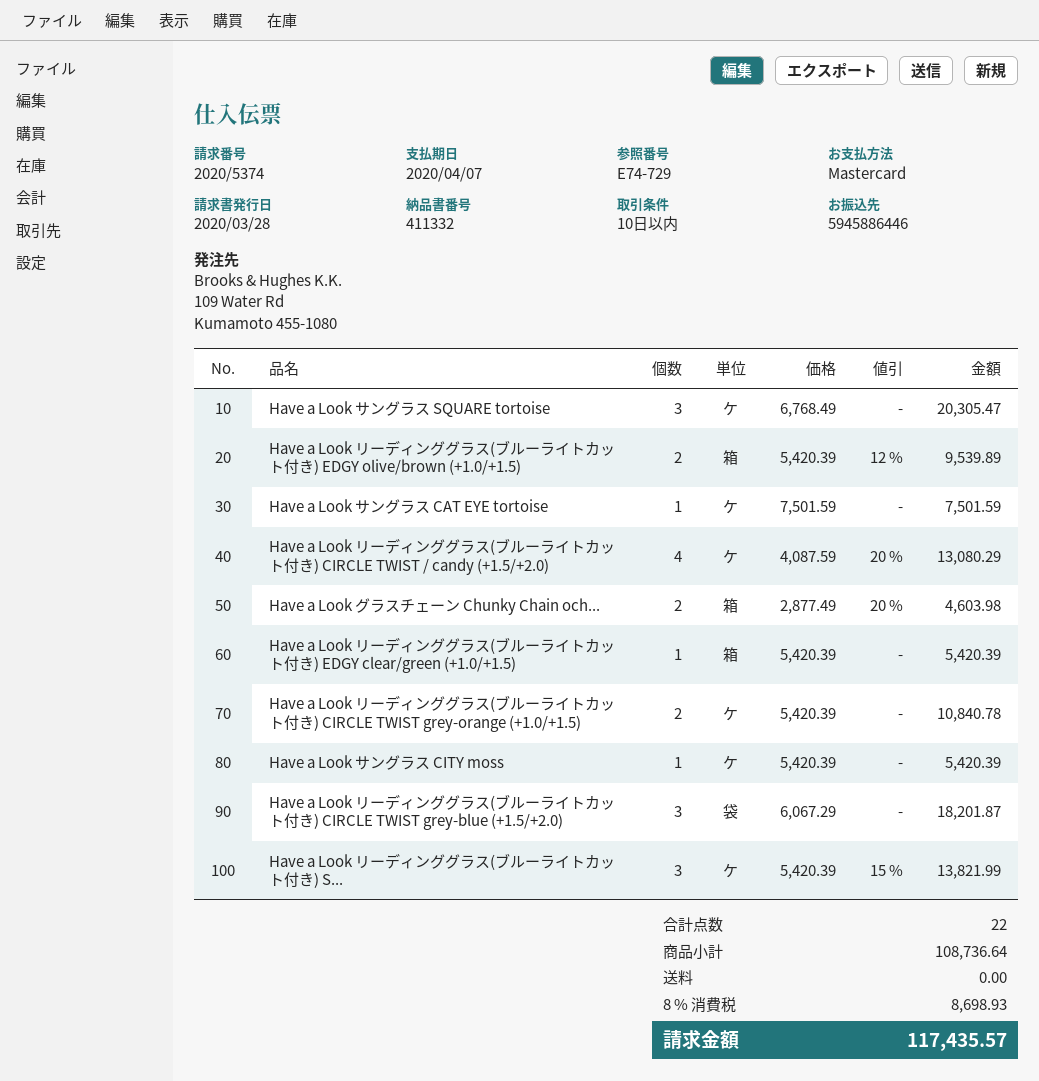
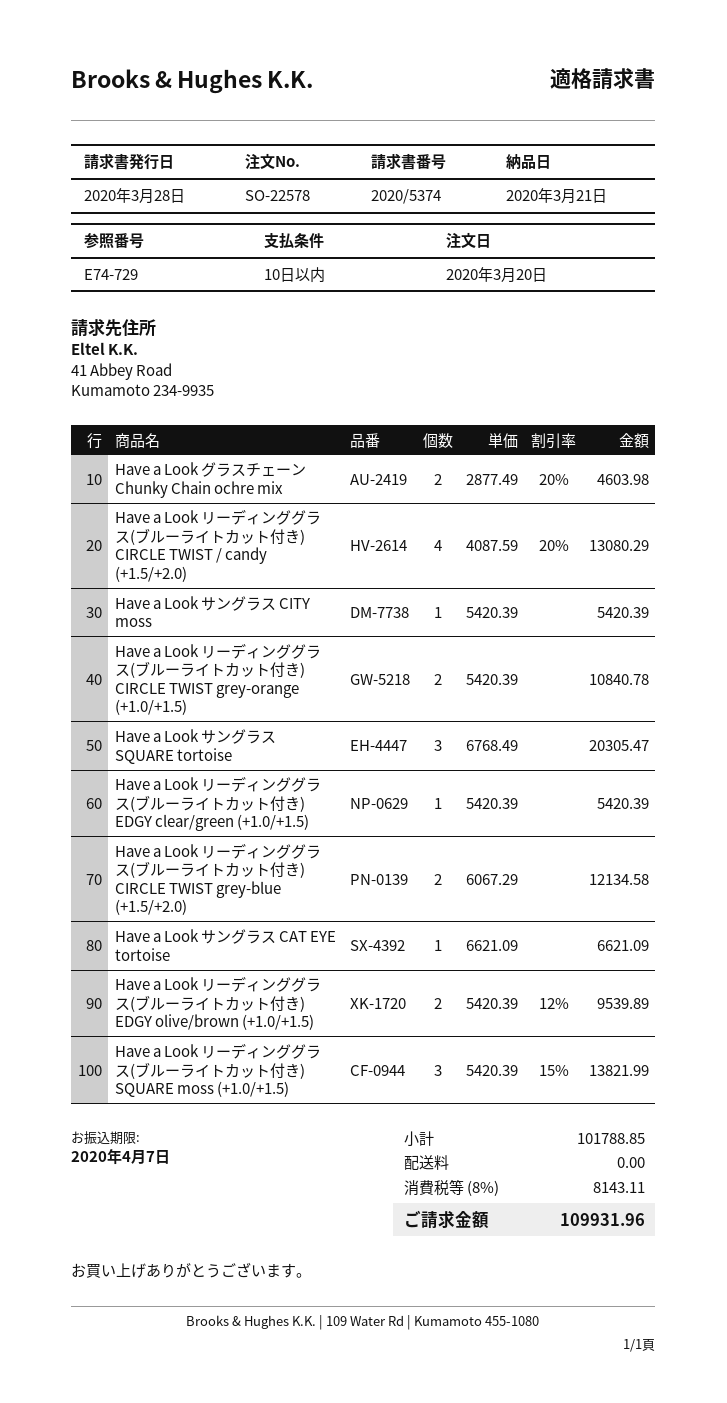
Have a Look サングラス CAT EYE tortoise: 1 x 7501.59 = 7501.59 -> 1 x 6621.09 = 6621.09
Have a Look リーディンググラス(ブルーライトカット付き) CIRCLE TWIST grey-blue (+1.5/+2.0): 3 x 6067.29 = 18201.87 -> 2 x 6067.29 = 12134.58
subtotal: 108736.64 -> 101788.85
tax: 8% = 8698.93 -> 8% = 8143.11
total: 117435.57 -> 109931.96

